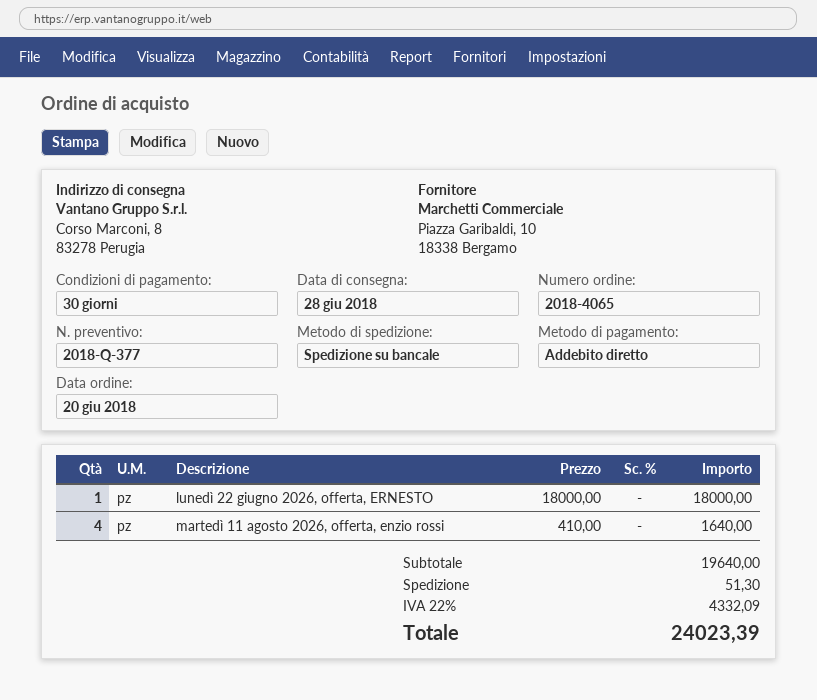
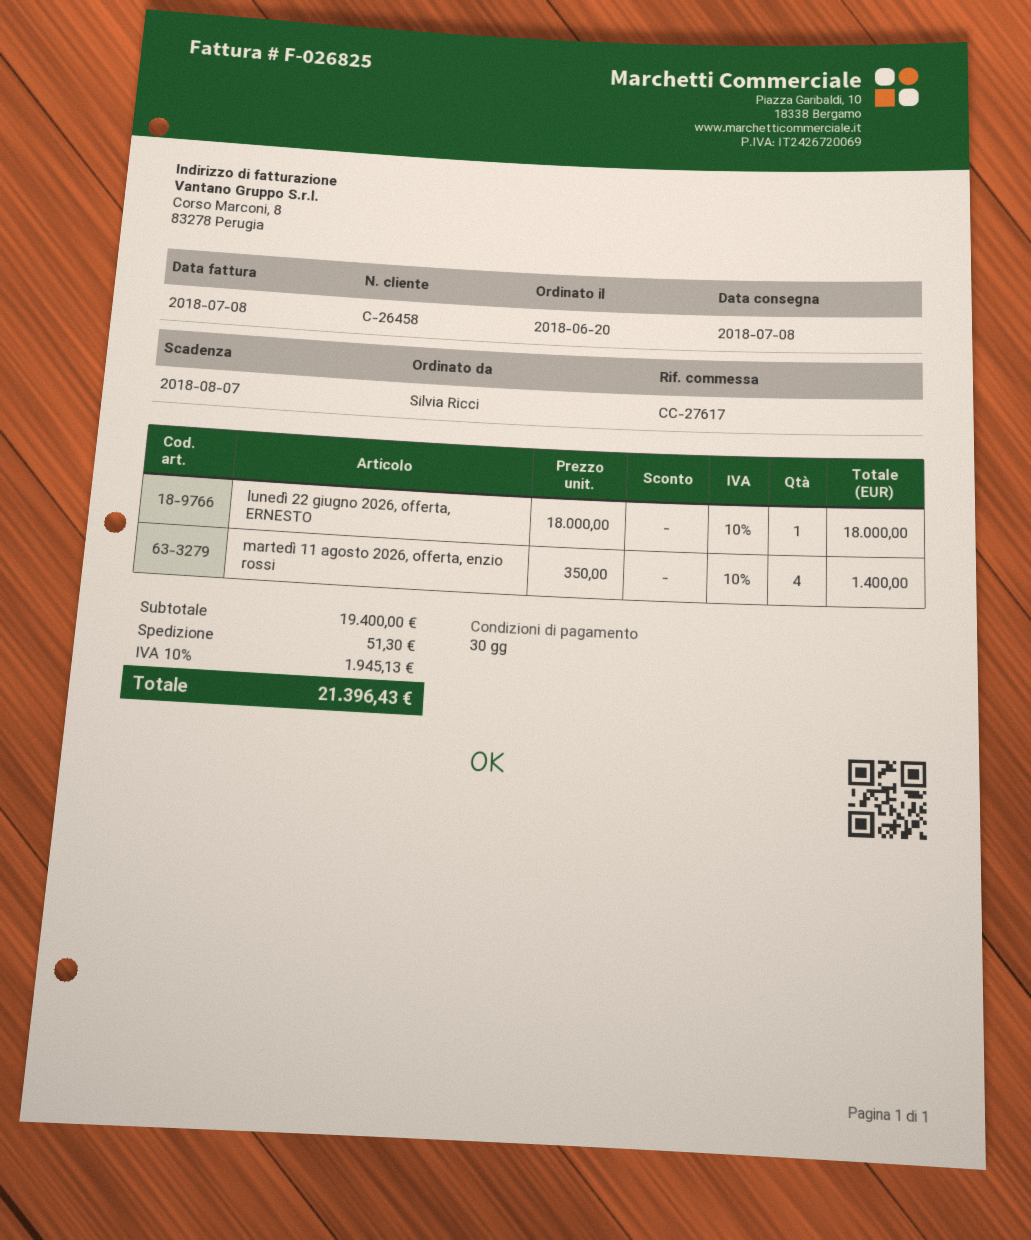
delivery date: 2018-06-28 -> 2018-07-08
martedì 11 agosto 2026, offerta, enzio rossi: 4 x 410.00 = 1640.00 -> 4 x 350.00 = 1400.00
subtotal: 19640.00 -> 19400.00
tax: 22% = 4332.09 -> 10% = 1945.13
total: 24023.39 -> 21396.43

